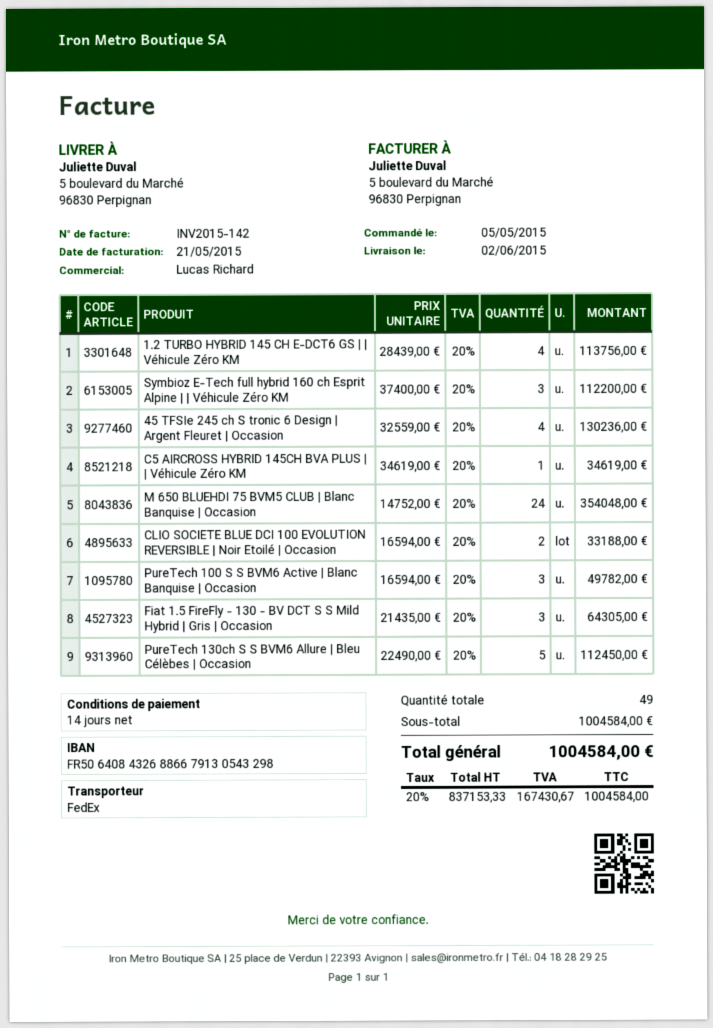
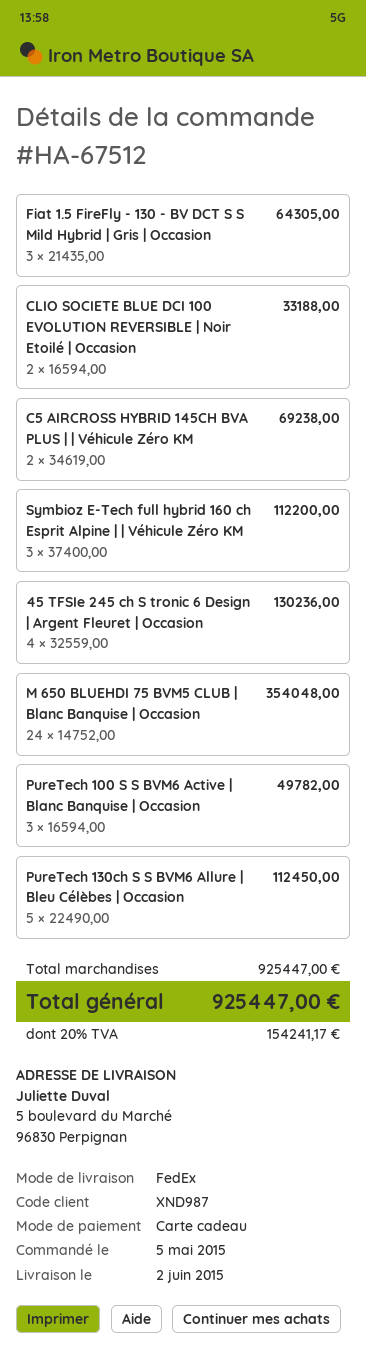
1.2 TURBO HYBRID 145 CH E-DCT6 GS | | Véhicule Zéro KM: 4 x 28439.00 = 113756.00 -> none
C5 AIRCROSS HYBRID 145CH BVA PLUS | | Véhicule Zéro KM: 1 x 34619.00 = 34619.00 -> 2 x 34619.00 = 69238.00
subtotal: 1004584.00 -> 925447.00
tax: 20% = 167430.67 -> 20% = 154241.17
total: 1004584.00 -> 925447.00

